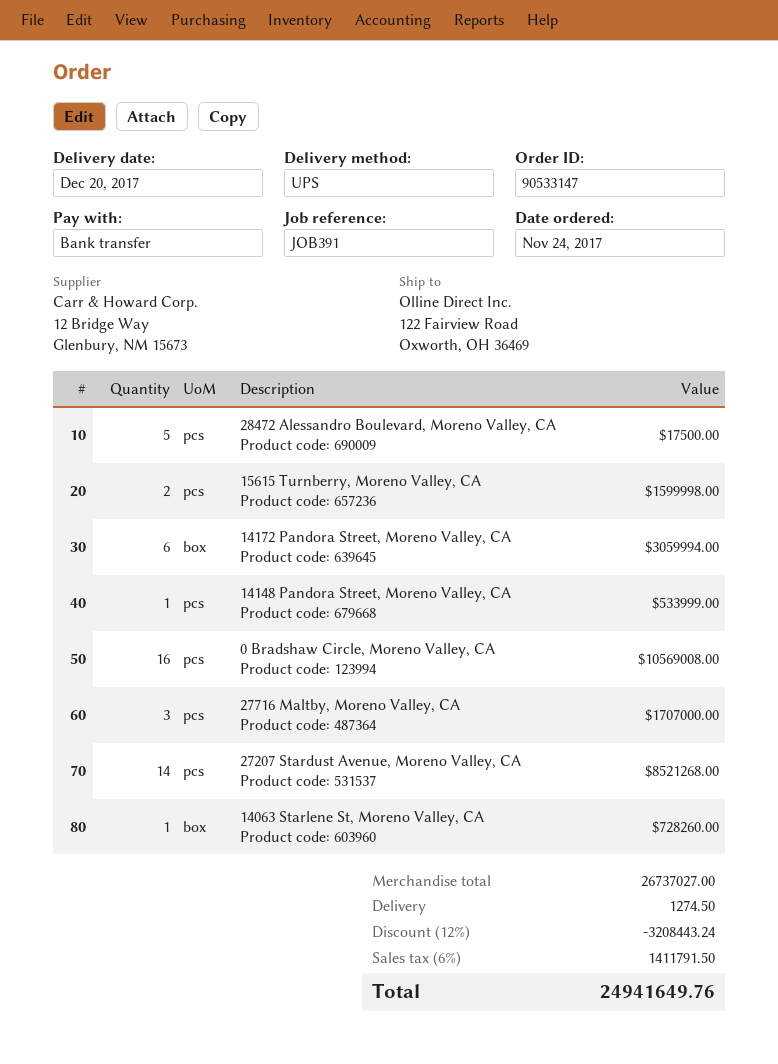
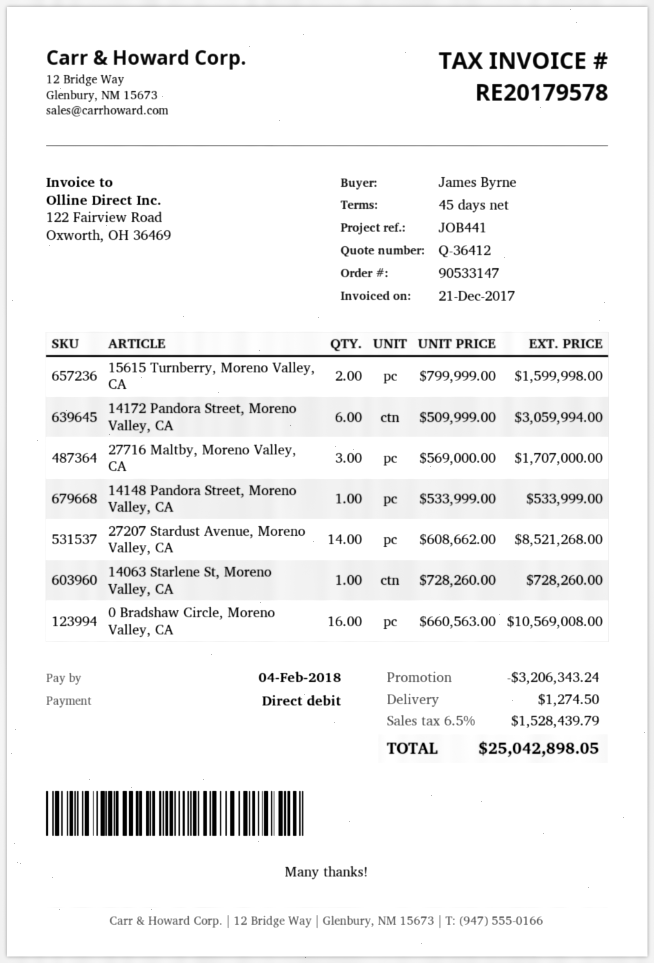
reference: JOB391 -> JOB441
payment method: bank transfer -> direct debit
28472 Alessandro Boulevard, Moreno Valley, CA: 5 for 17500.00 -> none
discount: 3208443.24 -> 3206343.24
tax: 6% = 1411791.50 -> 6.5% = 1528439.79
total: 24941649.76 -> 25042898.05

